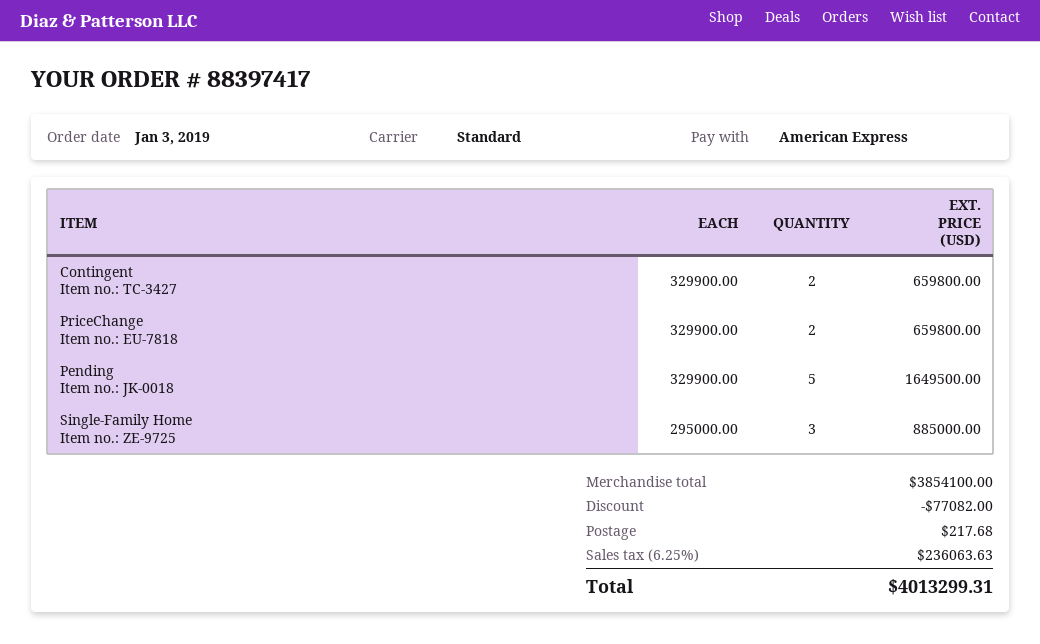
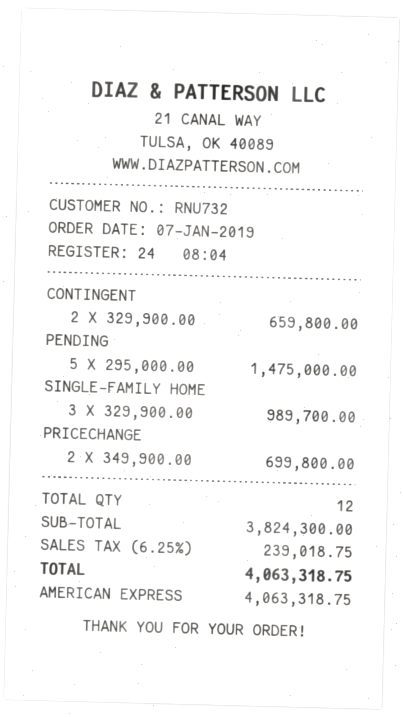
order date: 2019-01-03 -> 2019-01-07
PriceChange: 2 x 329900.00 = 659800.00 -> 2 x 349900.00 = 699800.00
Pending: 5 x 329900.00 = 1649500.00 -> 5 x 295000.00 = 1475000.00
Single-Family Home: 3 x 295000.00 = 885000.00 -> 3 x 329900.00 = 989700.00
subtotal: 3854100.00 -> 3824300.00
discount: 77082.00 -> none
shipping: 217.68 -> none
tax: 6.25% = 236063.63 -> 6.25% = 239018.75
total: 4013299.31 -> 4063318.75

